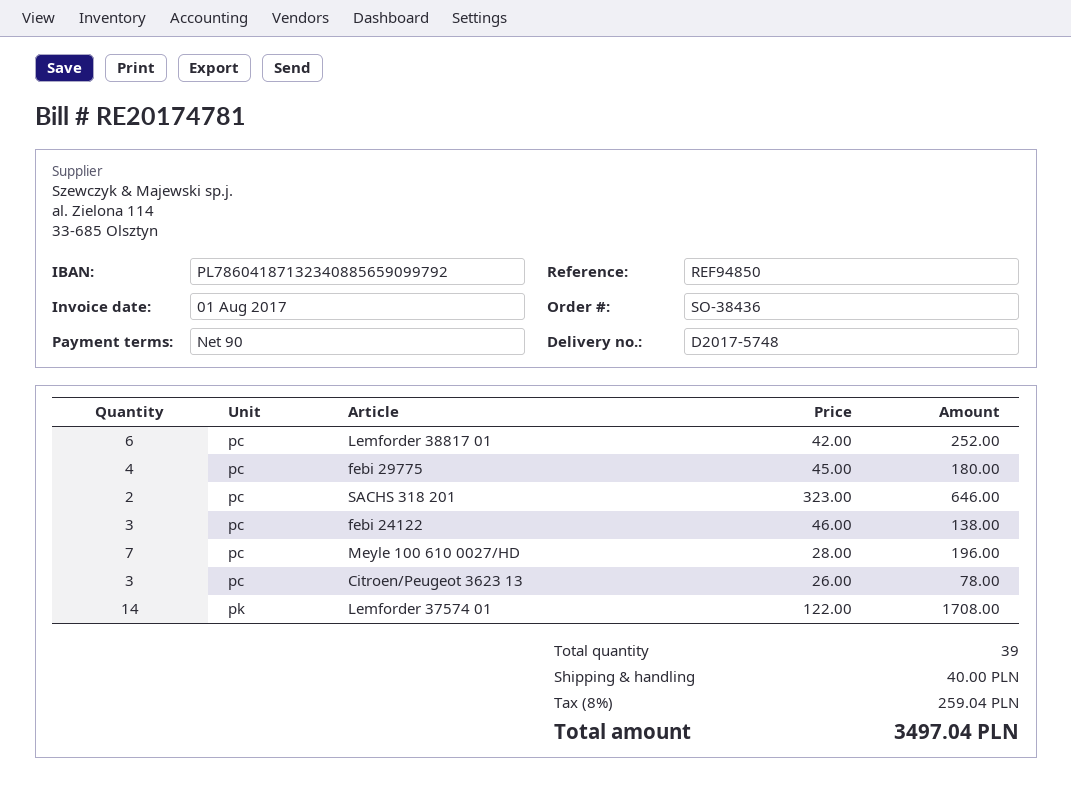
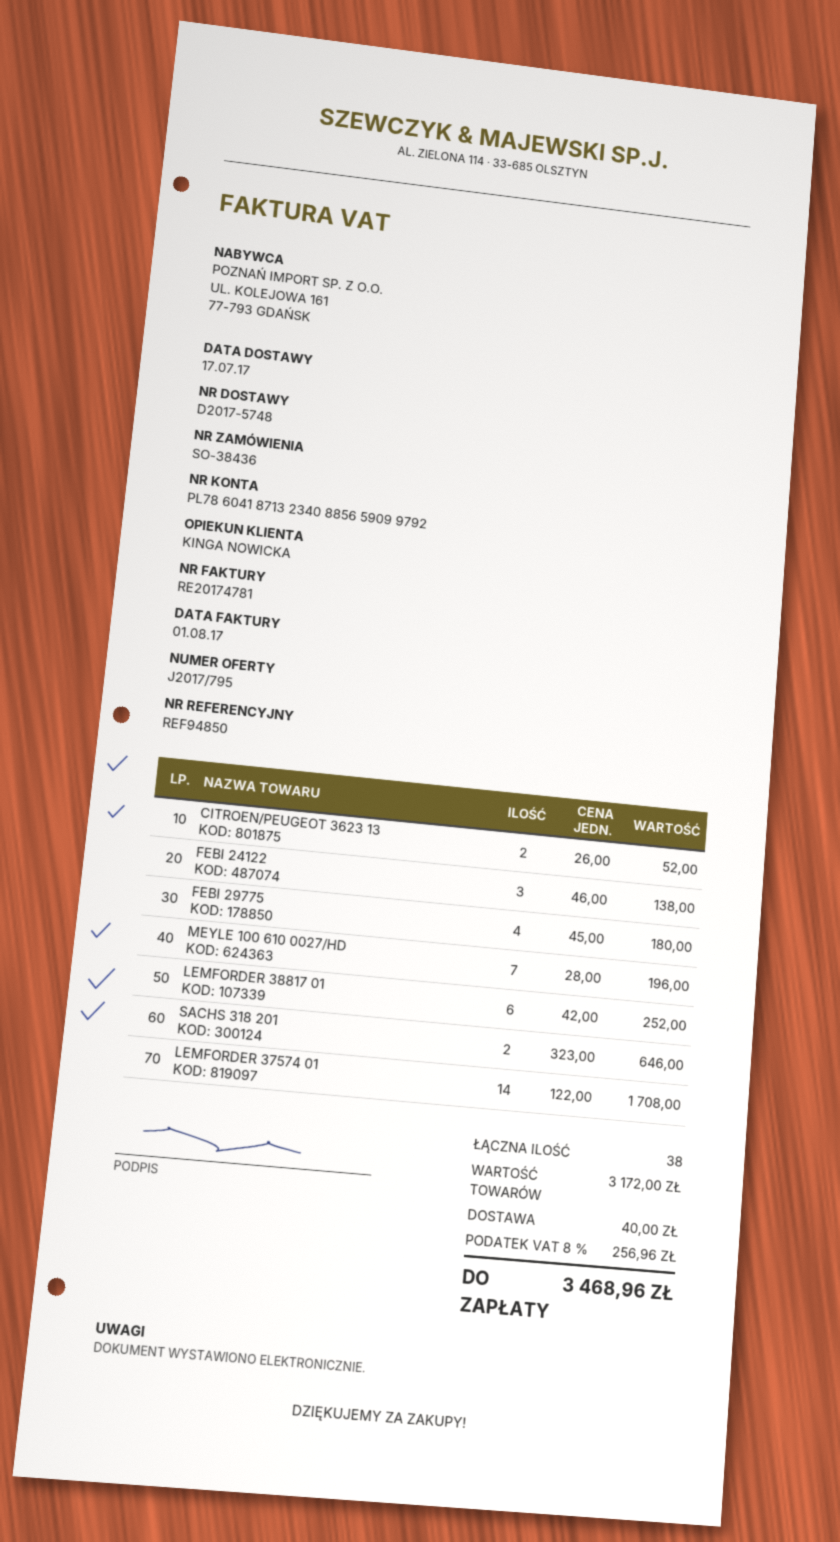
Citroen/Peugeot 3623 13: 3 x 26.00 = 78.00 -> 2 x 26.00 = 52.00
total quantity: 39 -> 38
tax: 8% = 259.04 -> 8% = 256.96
total: 3497.04 -> 3468.96

